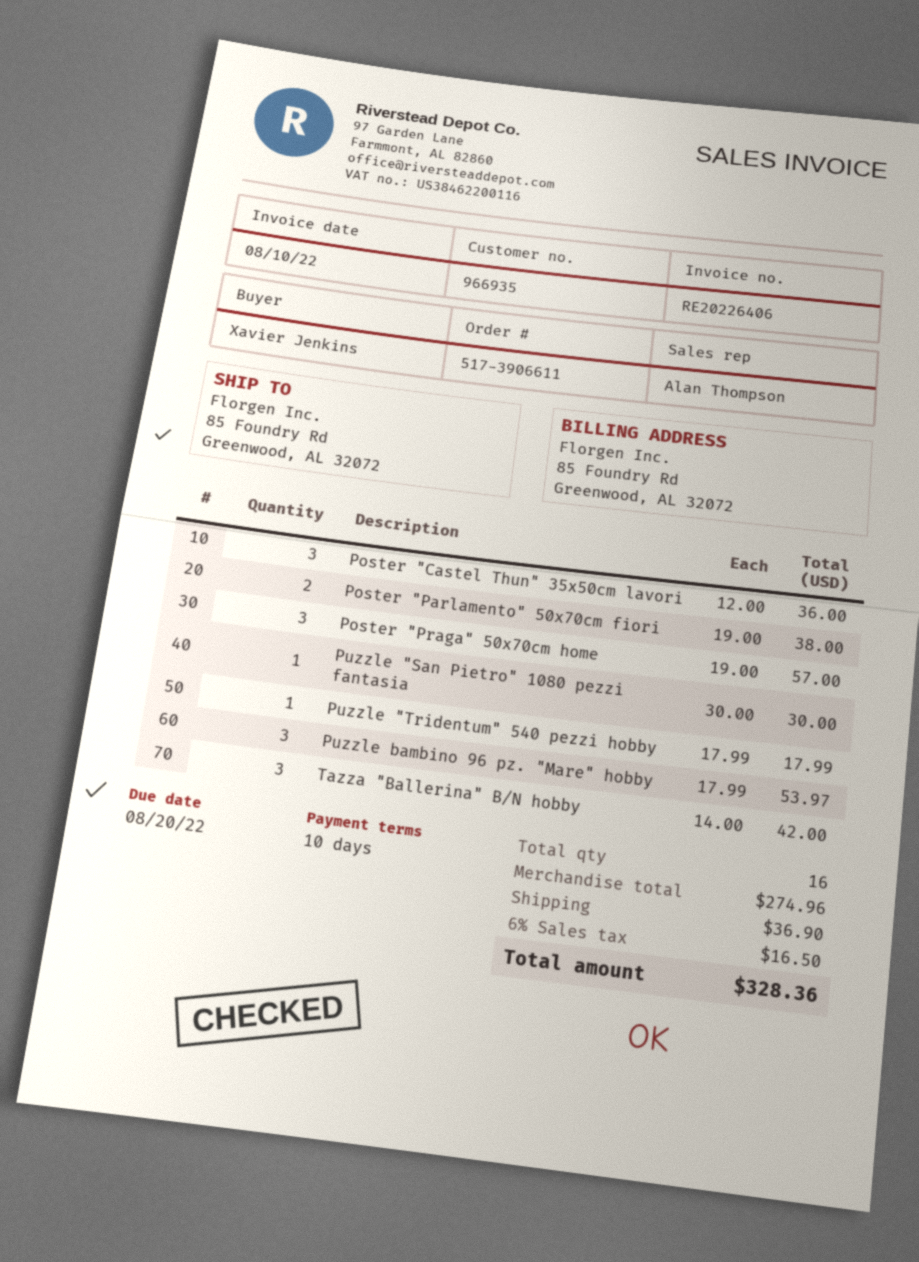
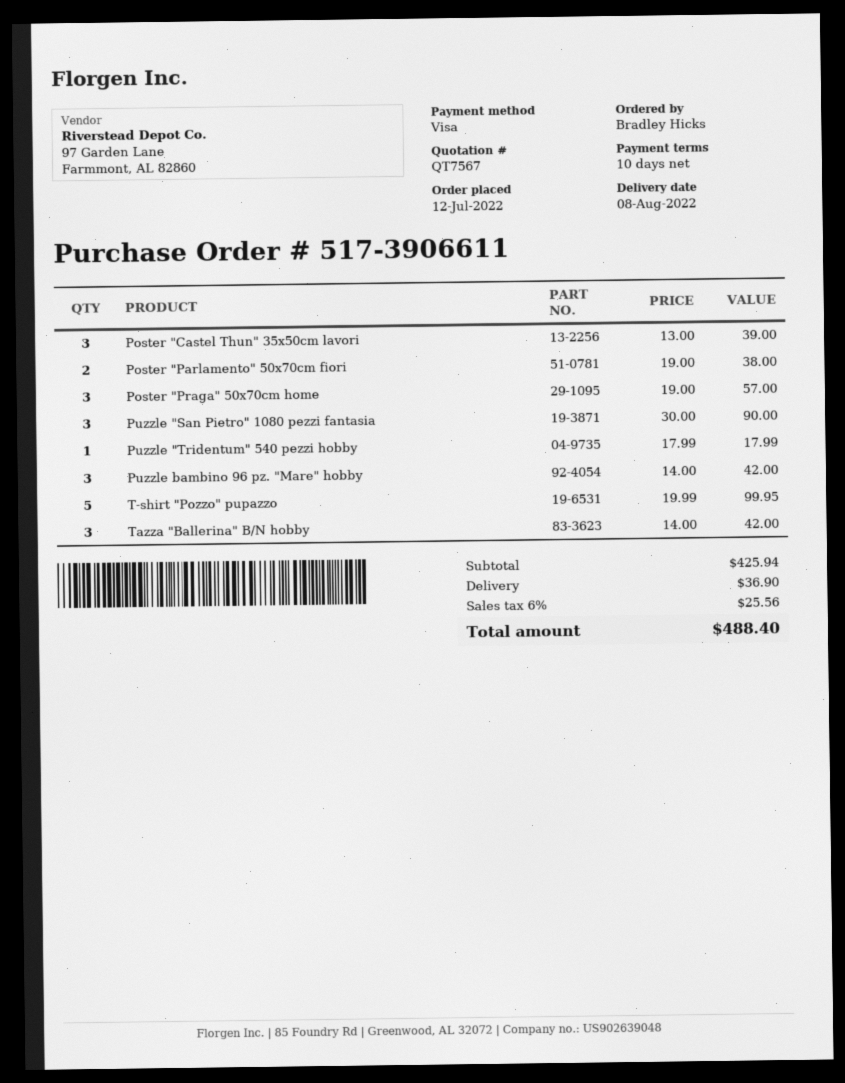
ordered by: Xavier Jenkins -> Bradley Hicks
Poster "Castel Thun" 35x50cm lavori: 3 x 12.00 = 36.00 -> 3 x 13.00 = 39.00
Puzzle "San Pietro" 1080 pezzi fantasia: 1 x 30.00 = 30.00 -> 3 x 30.00 = 90.00
Puzzle bambino 96 pz. "Mare" hobby: 3 x 17.99 = 53.97 -> 3 x 14.00 = 42.00
T-shirt "Pozzo" pupazzo: none -> 5 x 19.99 = 99.95
subtotal: 274.96 -> 425.94
tax: 6% = 16.50 -> 6% = 25.56
total: 328.36 -> 488.40

